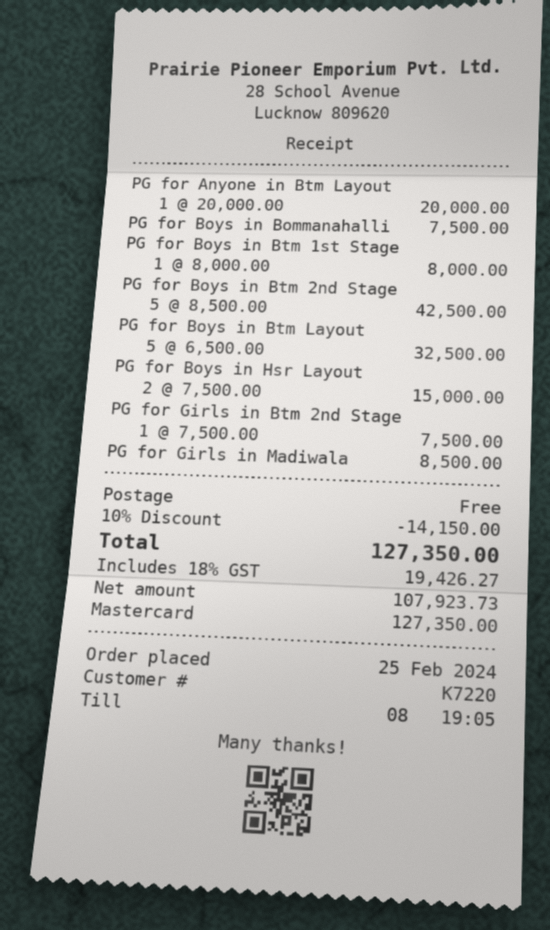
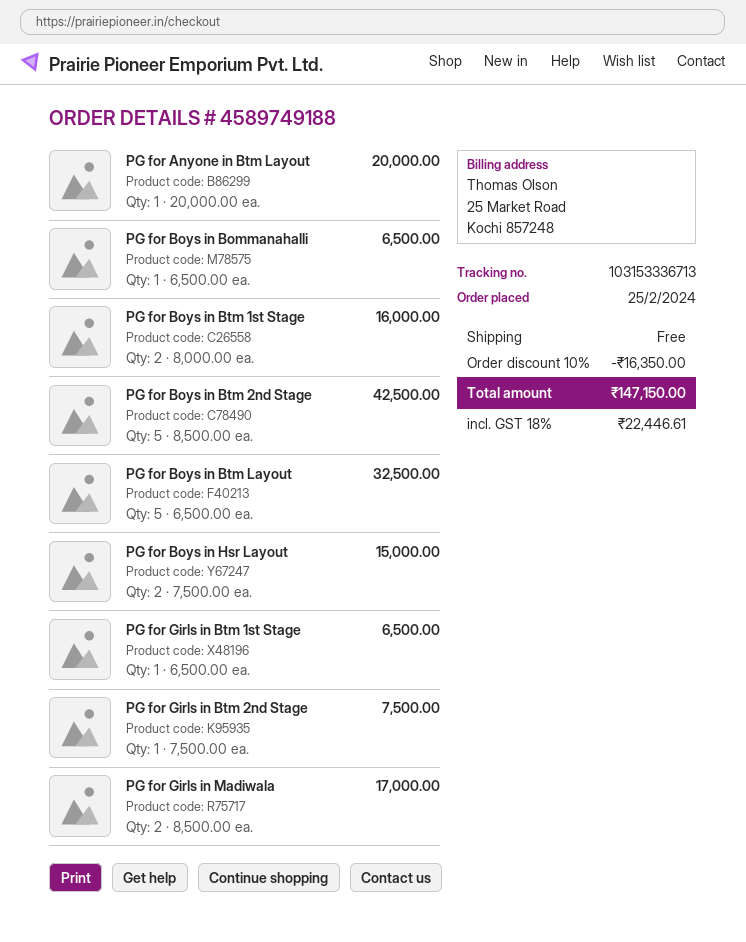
PG for Boys in Bommanahalli: 1 x 7500.00 = 7500.00 -> 1 x 6500.00 = 6500.00
PG for Boys in Btm 1st Stage: 1 x 8000.00 = 8000.00 -> 2 x 8000.00 = 16000.00
PG for Girls in Madiwala: 1 x 8500.00 = 8500.00 -> 2 x 8500.00 = 17000.00
PG for Girls in Btm 1st Stage: none -> 1 x 6500.00 = 6500.00
discount: 10% = 14150.00 -> 10% = 16350.00
tax: 18% = 19426.27 -> 18% = 22446.61
total: 127350.00 -> 147150.00

